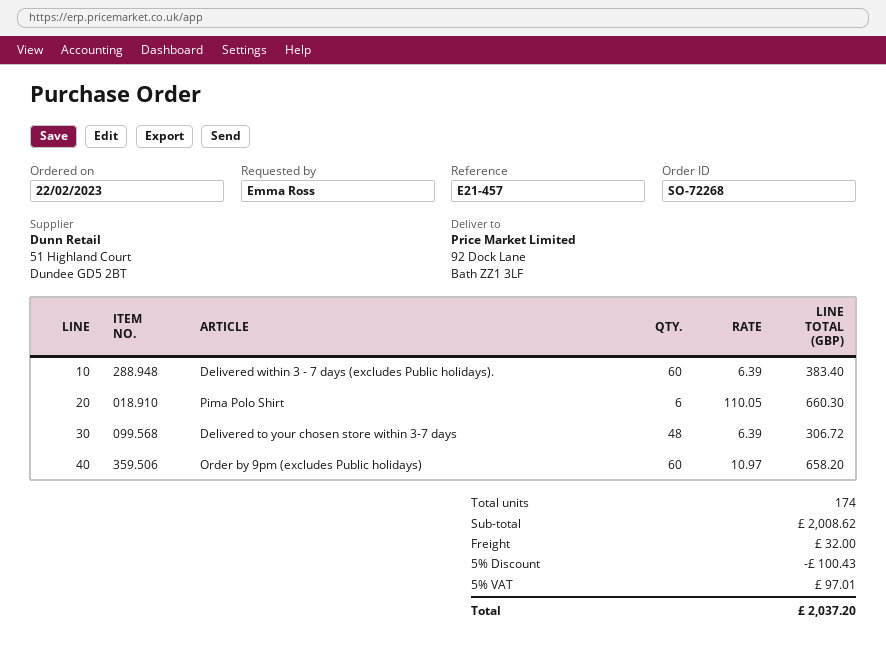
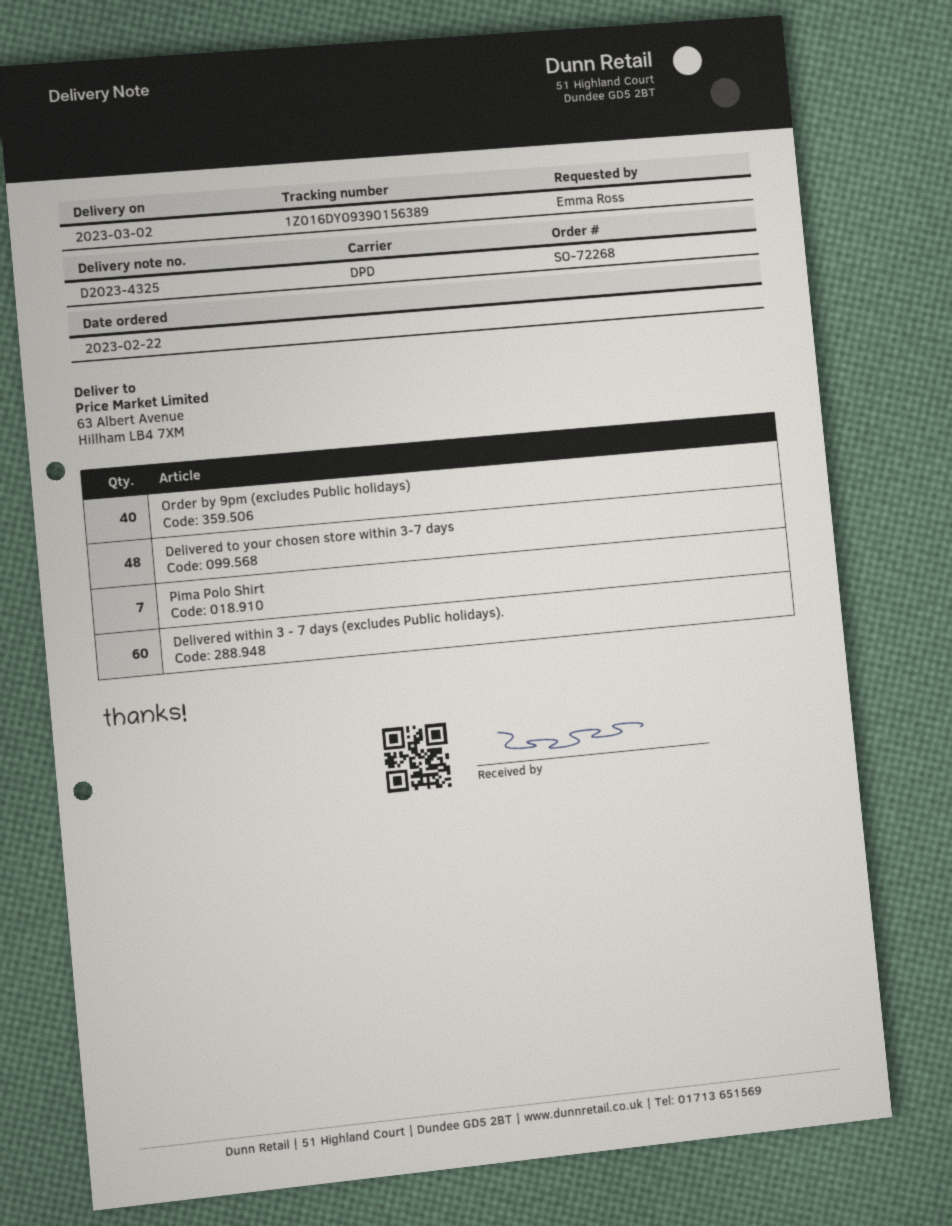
ship to: 92 Dock Lane, Bath ZZ1 3LF -> 63 Albert Avenue, Hillham LB4 7XM
Pima Polo Shirt: 6 -> 7
Order by 9pm (excludes Public holidays): 60 -> 40

